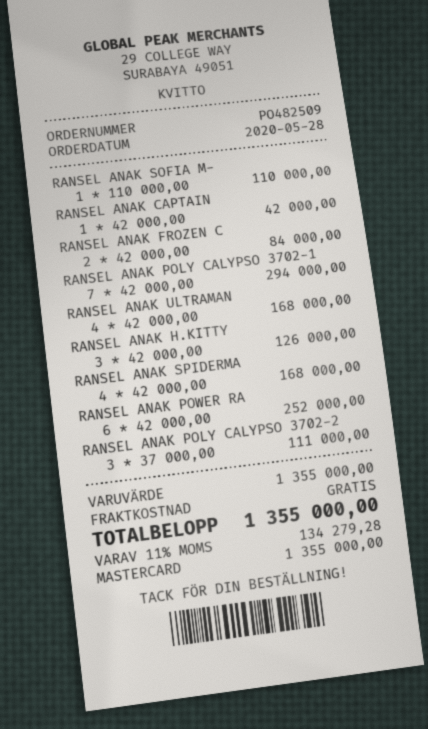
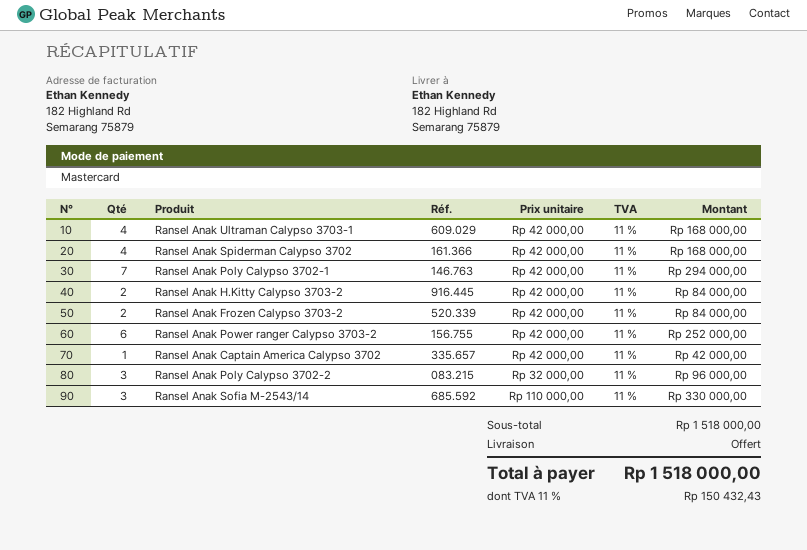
RANSEL ANAK SOFIA M-: 1 x 110000.00 = 110000.00 -> 3 x 110000.00 = 330000.00
RANSEL ANAK H.KITTY: 3 x 42000.00 = 126000.00 -> 2 x 42000.00 = 84000.00
RANSEL ANAK POLY CALYPSO 3702-2: 3 x 37000.00 = 111000.00 -> 3 x 32000.00 = 96000.00
subtotal: 1355000.00 -> 1518000.00
tax: 11% = 134279.28 -> 11% = 150432.43
total: 1355000.00 -> 1518000.00

